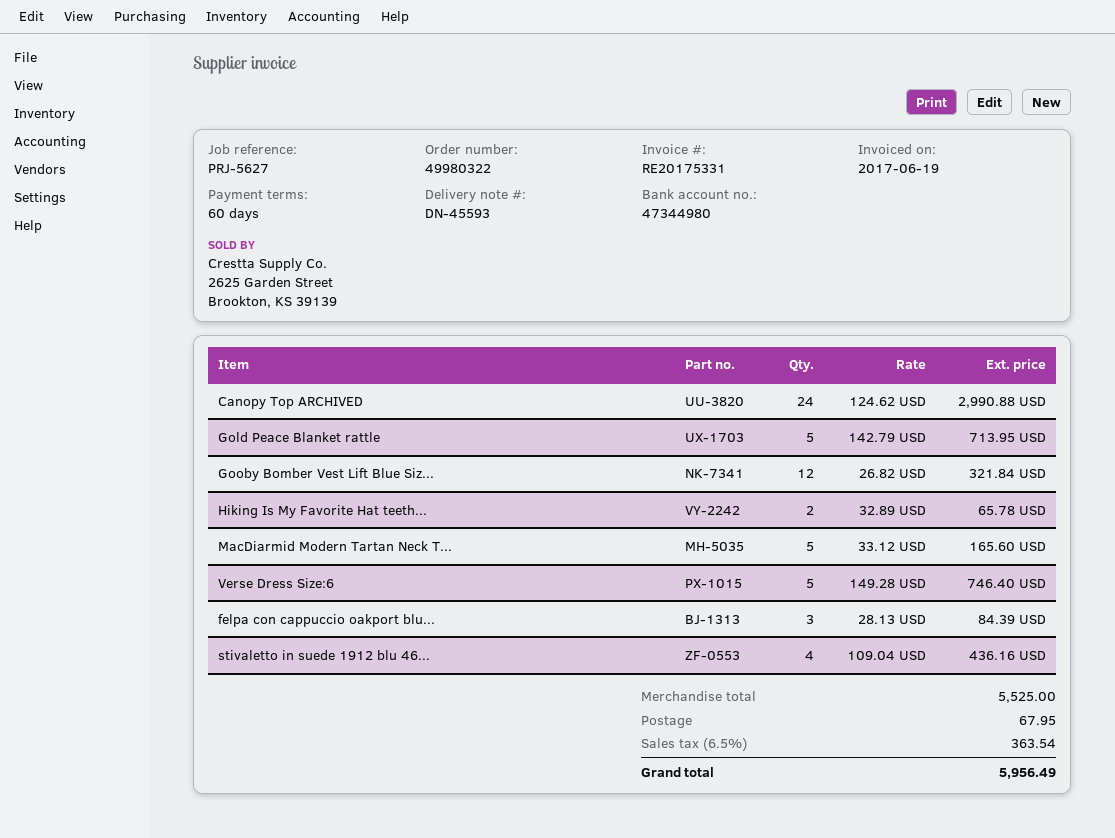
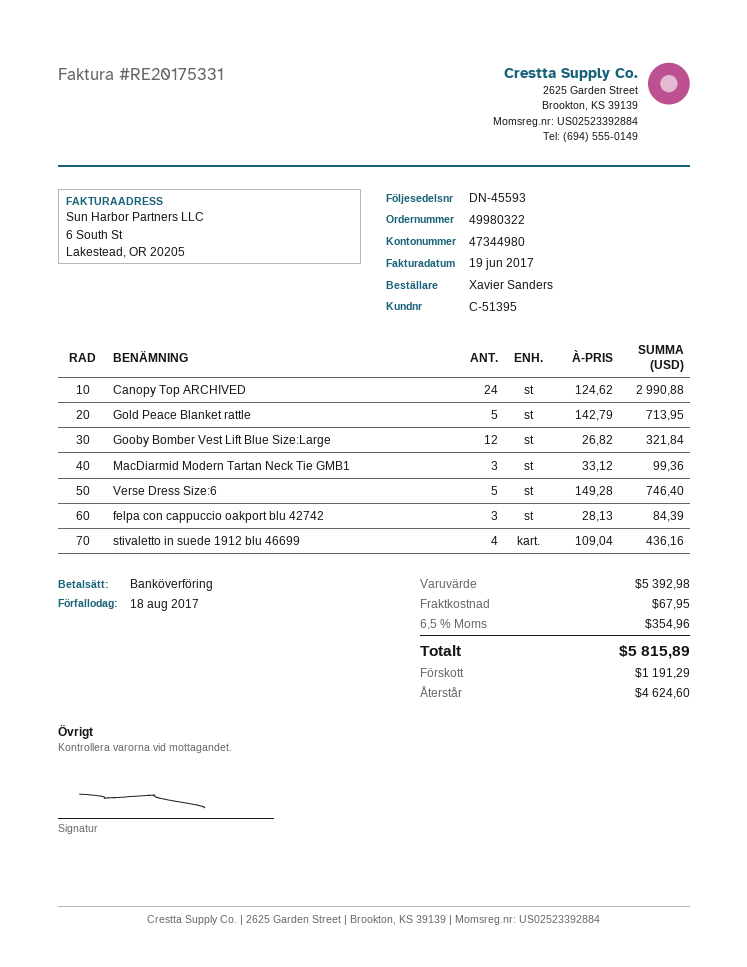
Hiking Is My Favorite Hat teeth...: 2 x 32.89 = 65.78 -> none
MacDiarmid Modern Tartan Neck T...: 5 x 33.12 = 165.60 -> 3 x 33.12 = 99.36
subtotal: 5525.00 -> 5392.98
tax: 6.5% = 363.54 -> 6.5% = 354.96
total: 5956.49 -> 5815.89

